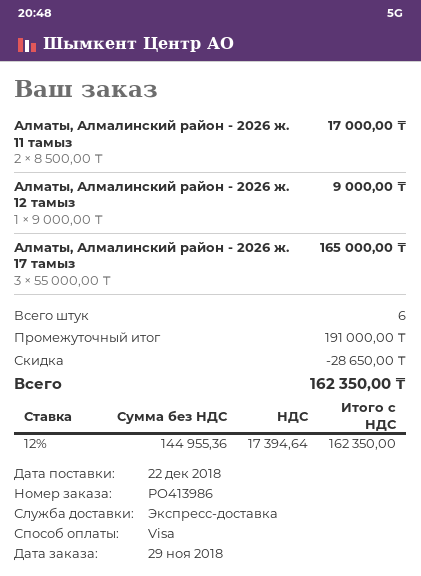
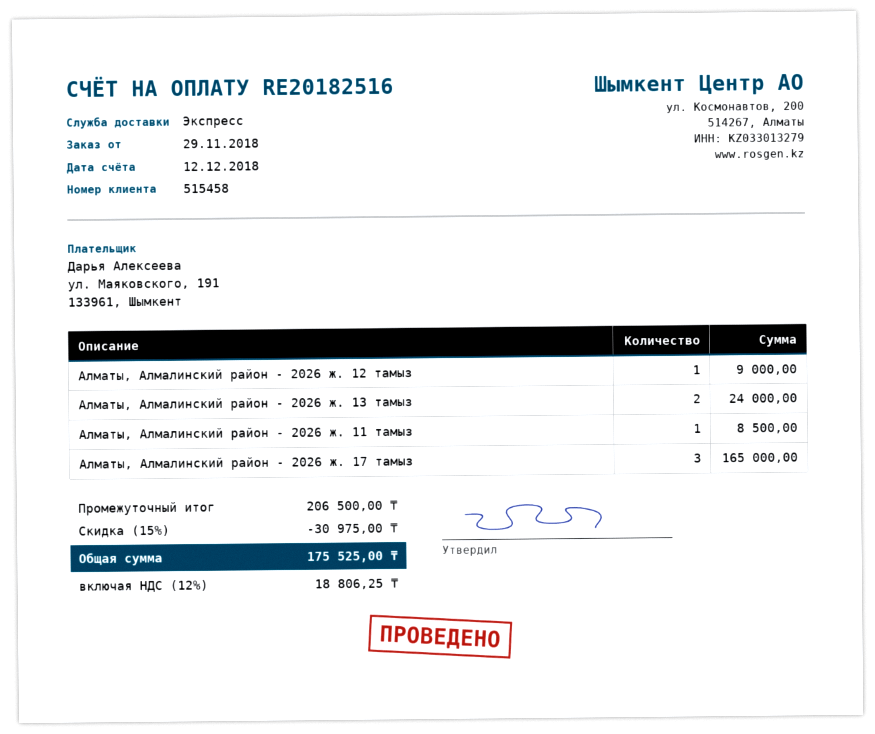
Алматы, Алмалинский район - 2026 ж. 11 тамыз: 2 for 17000.00 -> 1 for 8500.00
Алматы, Алмалинский район - 2026 ж. 13 тамыз: none -> 2 for 24000.00
subtotal: 191000.00 -> 206500.00
discount: 28650.00 -> 30975.00
tax: 12% = 17394.64 -> 12% = 18806.25
total: 162350.00 -> 175525.00

